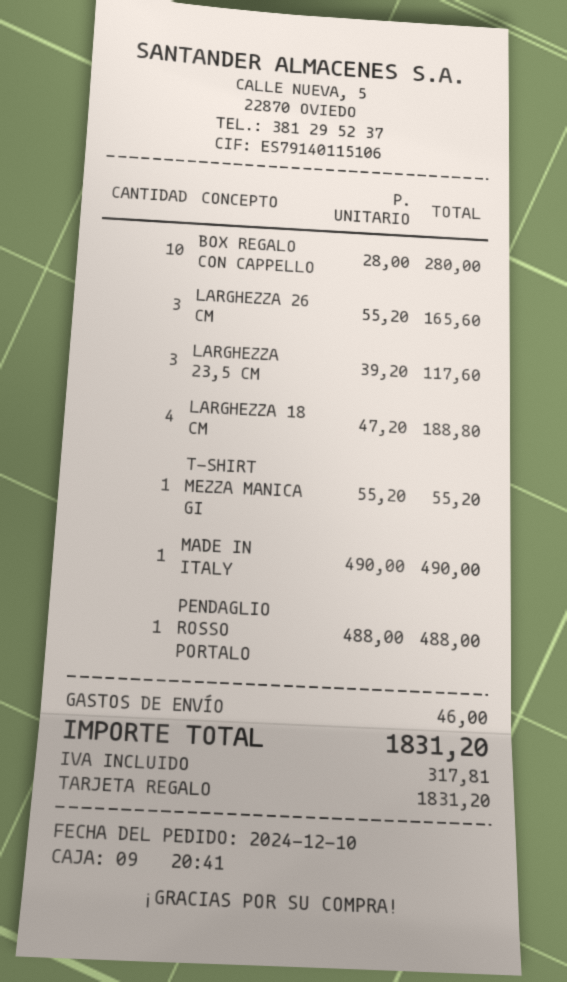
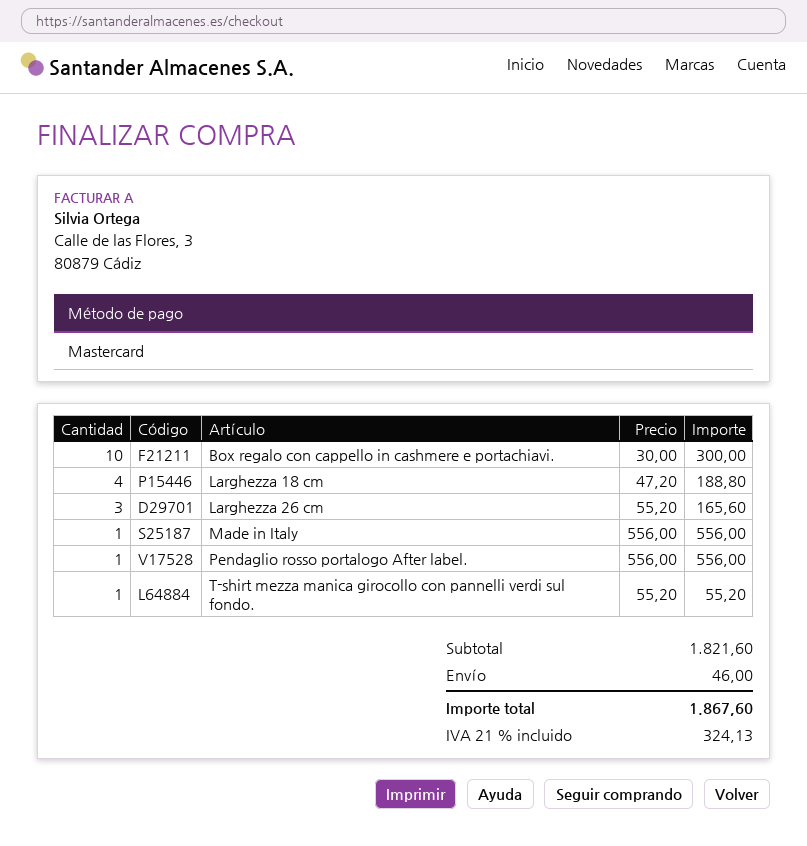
payment method: gift card -> Mastercard
BOX REGALO CON CAPPELLO: 10 x 28.00 = 280.00 -> 10 x 30.00 = 300.00
LARGHEZZA 23,5 CM: 3 x 39.20 = 117.60 -> none
MADE IN ITALY: 1 x 490.00 = 490.00 -> 1 x 556.00 = 556.00
PENDAGLIO ROSSO PORTALO: 1 x 488.00 = 488.00 -> 1 x 556.00 = 556.00
tax: 317.81 -> 324.13
total: 1831.20 -> 1867.60

